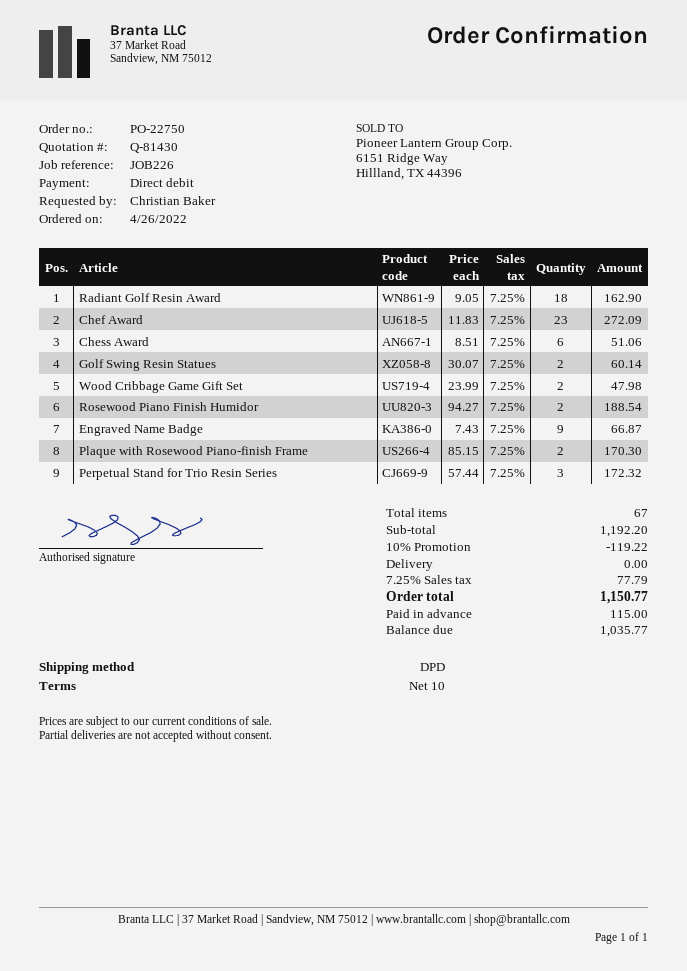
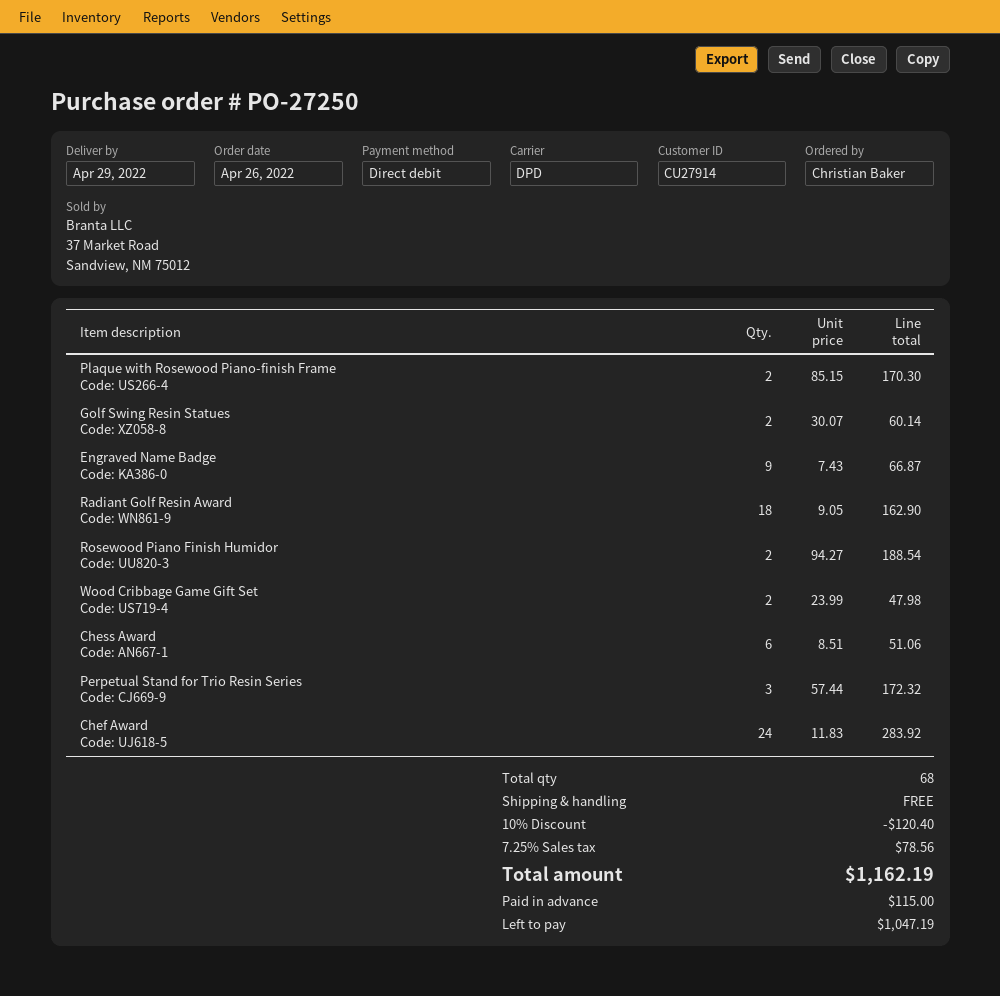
order number: PO-22750 -> PO-27250
Chef Award: 23 x 11.83 = 272.09 -> 24 x 11.83 = 283.92
total quantity: 67 -> 68
discount: 10% = 119.22 -> 10% = 120.40
tax: 7.25% = 77.79 -> 7.25% = 78.56
total: 1150.77 -> 1162.19
balance: 1035.77 -> 1047.19

